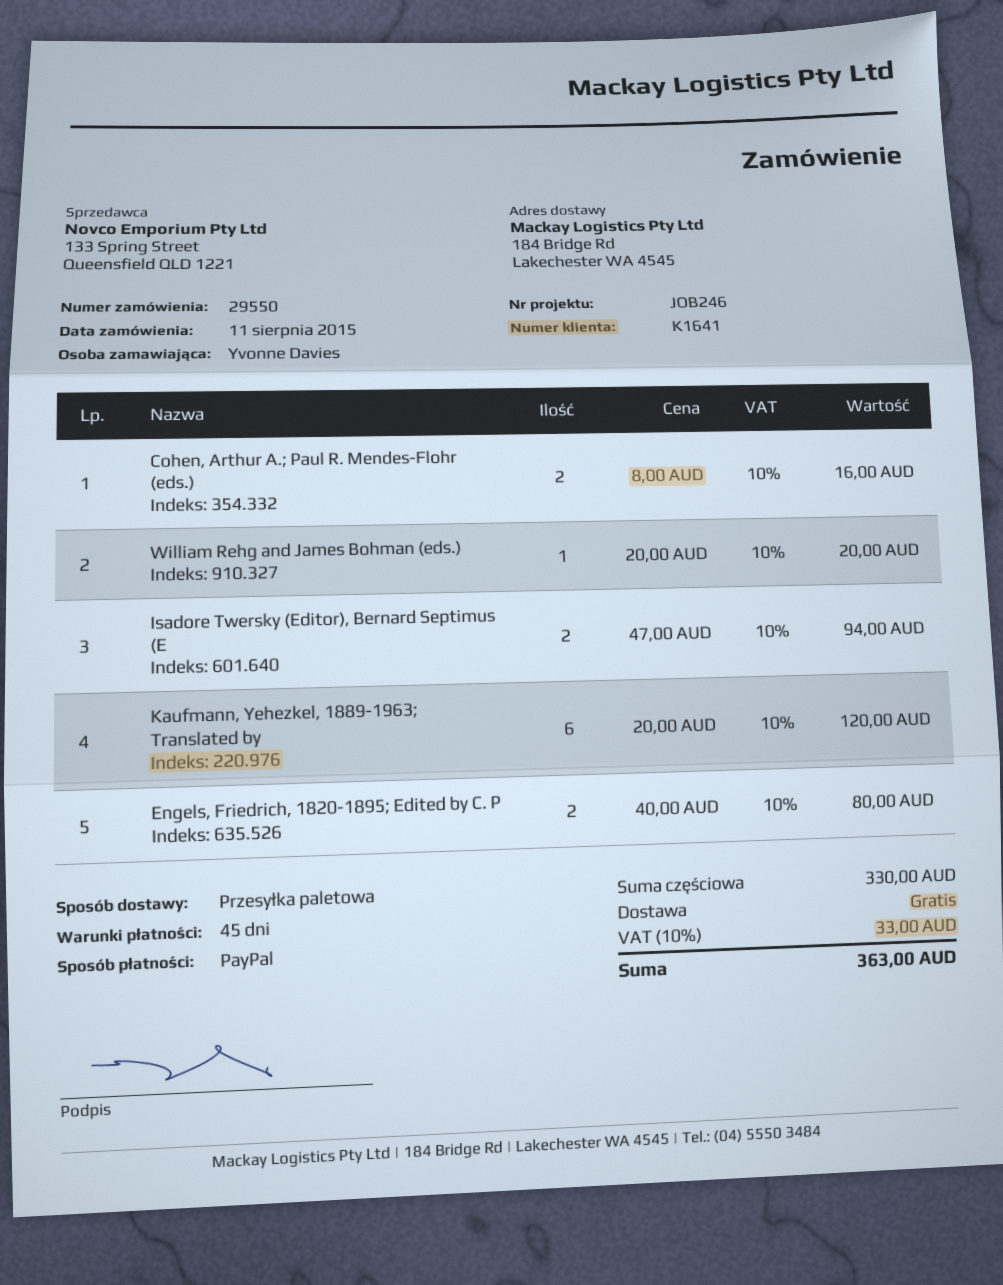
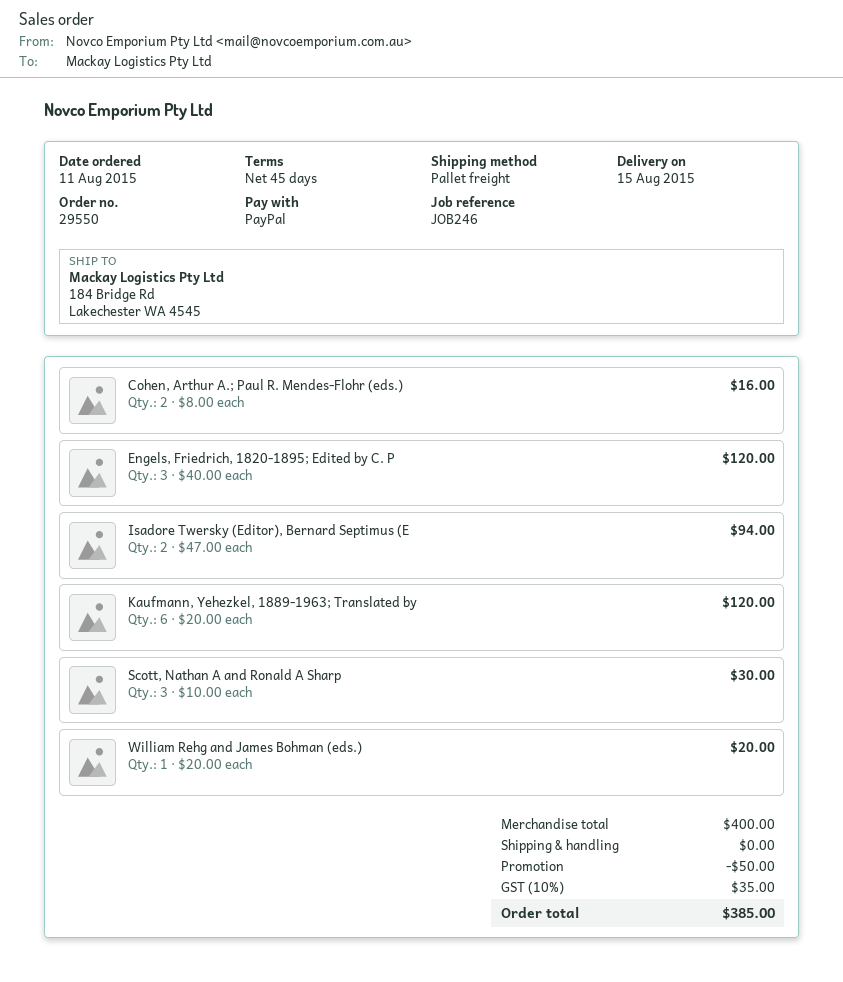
Engels, Friedrich, 1820-1895; Edited by C. P: 2 x 40.00 = 80.00 -> 3 x 40.00 = 120.00
Scott, Nathan A and Ronald A Sharp: none -> 3 x 10.00 = 30.00
subtotal: 330.00 -> 400.00
discount: none -> 50.00
tax: 10% = 33.00 -> 10% = 35.00
total: 363.00 -> 385.00

